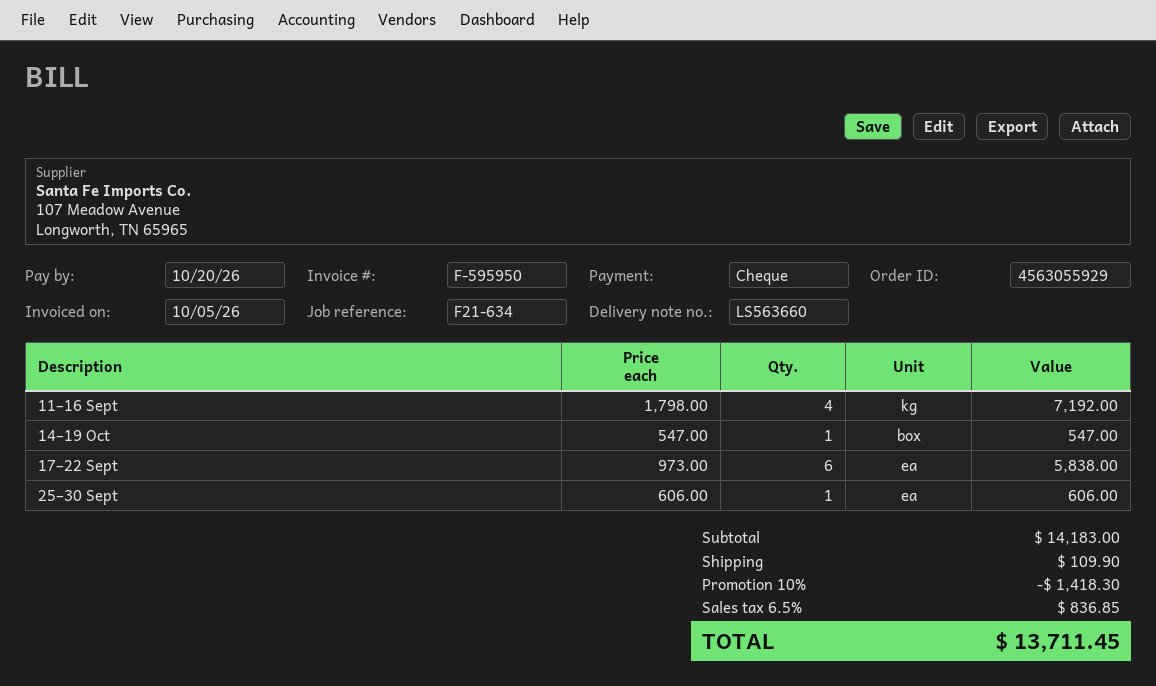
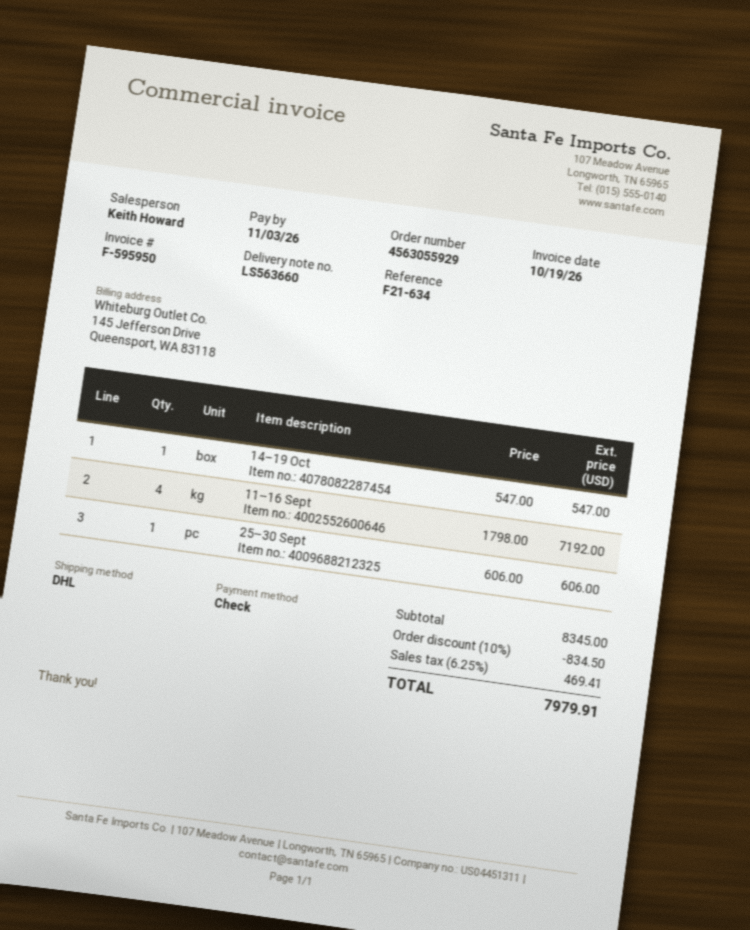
invoice date: 2026-10-05 -> 2026-10-19
due date: 2026-10-20 -> 2026-11-03
17–22 Sept: 6 x 973.00 = 5838.00 -> none
subtotal: 14183.00 -> 8345.00
discount: 10% = 1418.30 -> 10% = 834.50
shipping: 109.90 -> none
tax: 6.5% = 836.85 -> 6.25% = 469.41
total: 13711.45 -> 7979.91

